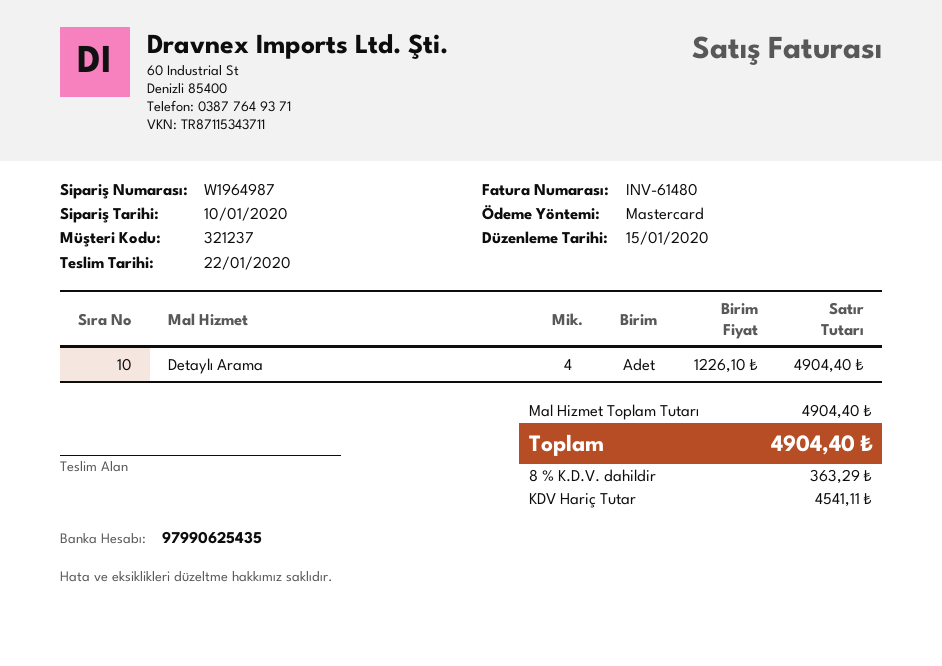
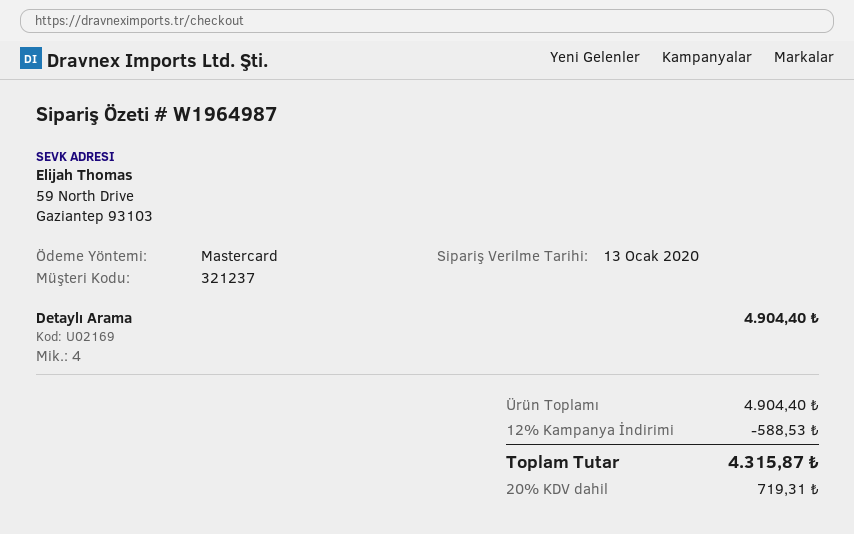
order date: 2020-01-10 -> 2020-01-13
discount: none -> 12% = 588.53
tax: 8% = 363.29 -> 20% = 719.31
total: 4904.40 -> 4315.87

